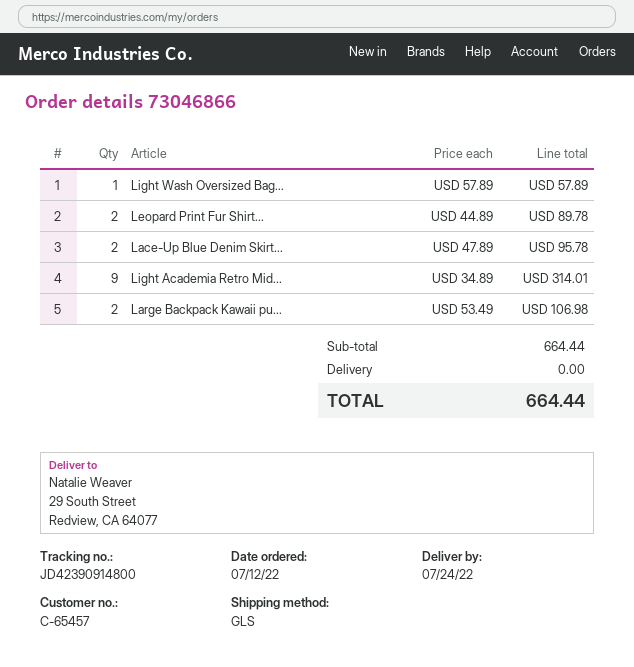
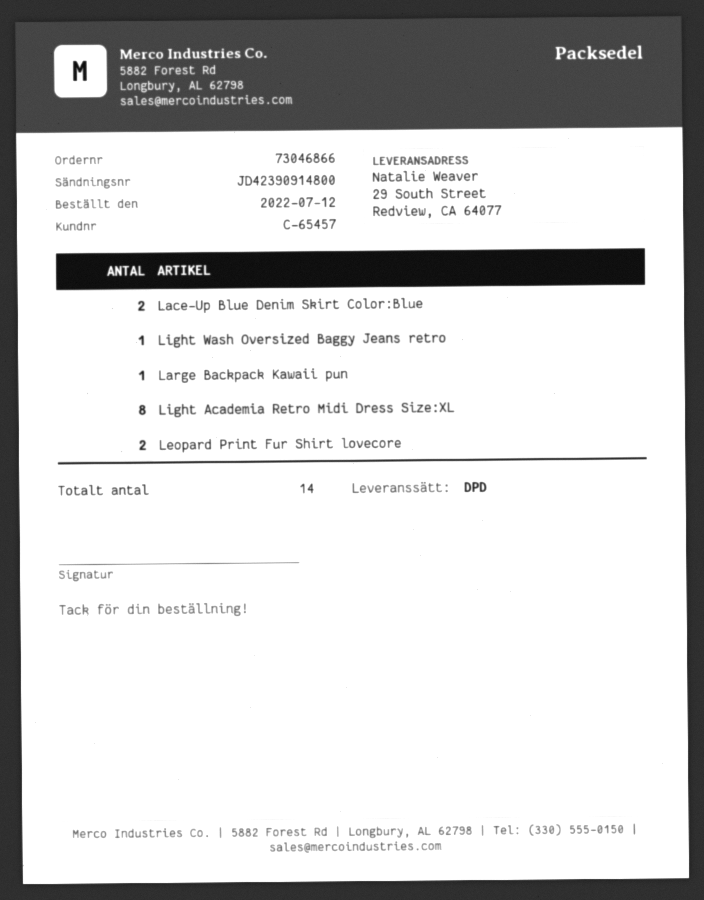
shipping method: GLS -> DPD
Light Academia Retro Mid...: 9 -> 8
Large Backpack Kawaii pu...: 2 -> 1

